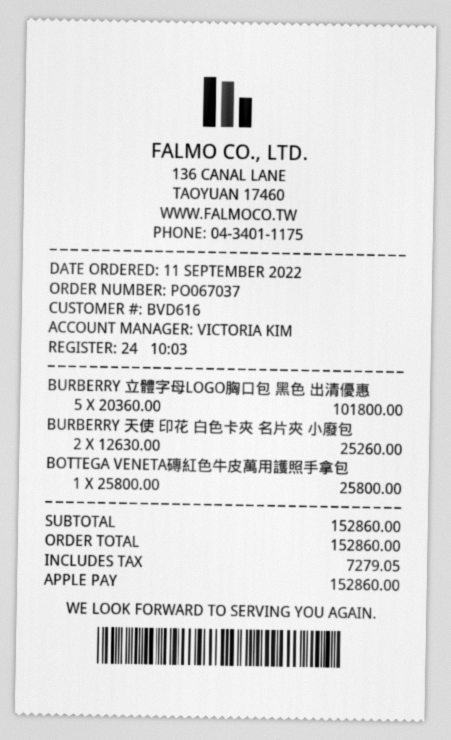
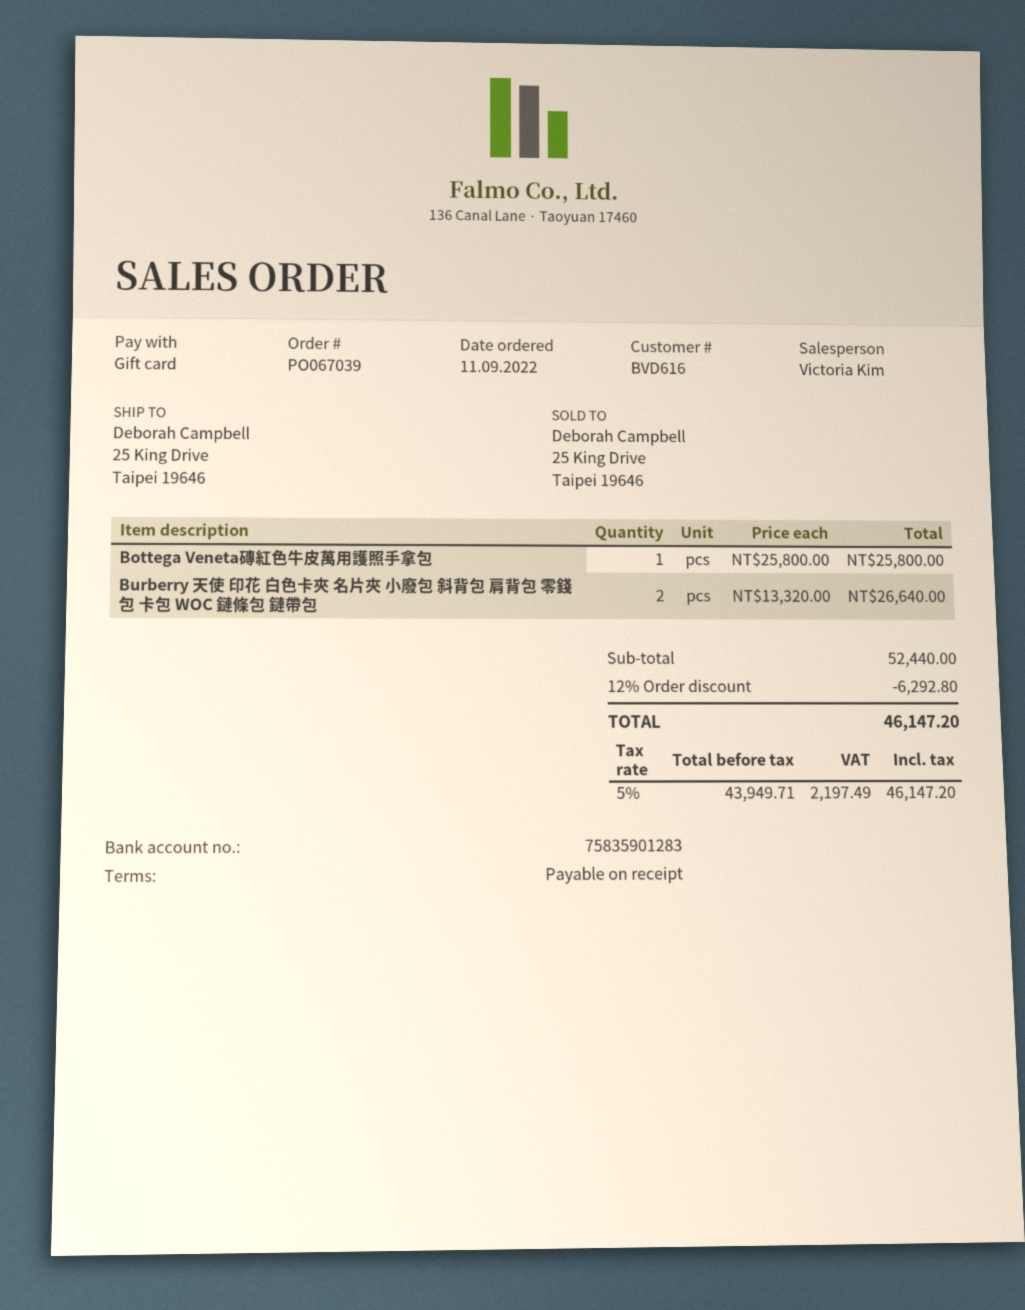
order number: PO067037 -> PO067039
payment method: Apple Pay -> gift card
BURBERRY 立體字母LOGO胸口包 黑色 出清優惠: 5 x 20360.00 = 101800.00 -> none
BURBERRY 天使 印花 白色卡夾 名片夾 小廢包: 2 x 12630.00 = 25260.00 -> 2 x 13320.00 = 26640.00
subtotal: 152860.00 -> 52440.00
discount: none -> 12% = 6292.80
tax: 7279.05 -> 2197.49
total: 152860.00 -> 46147.20

